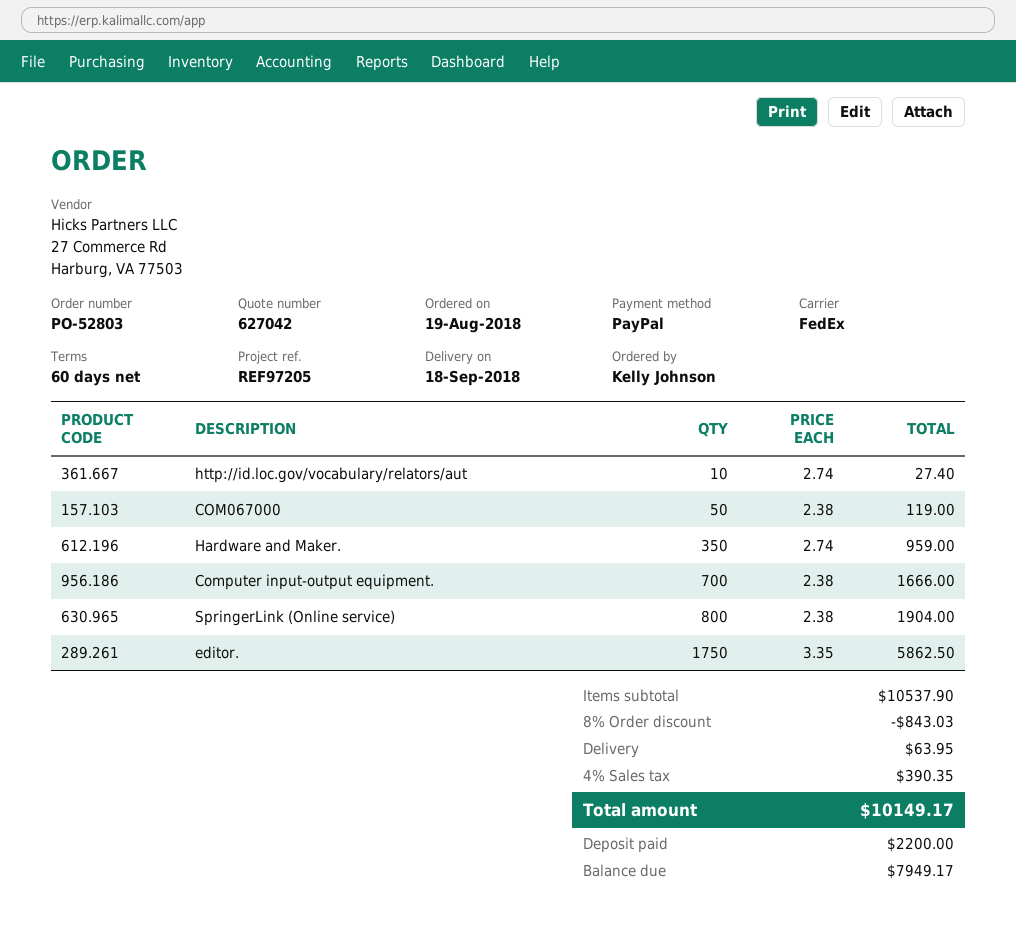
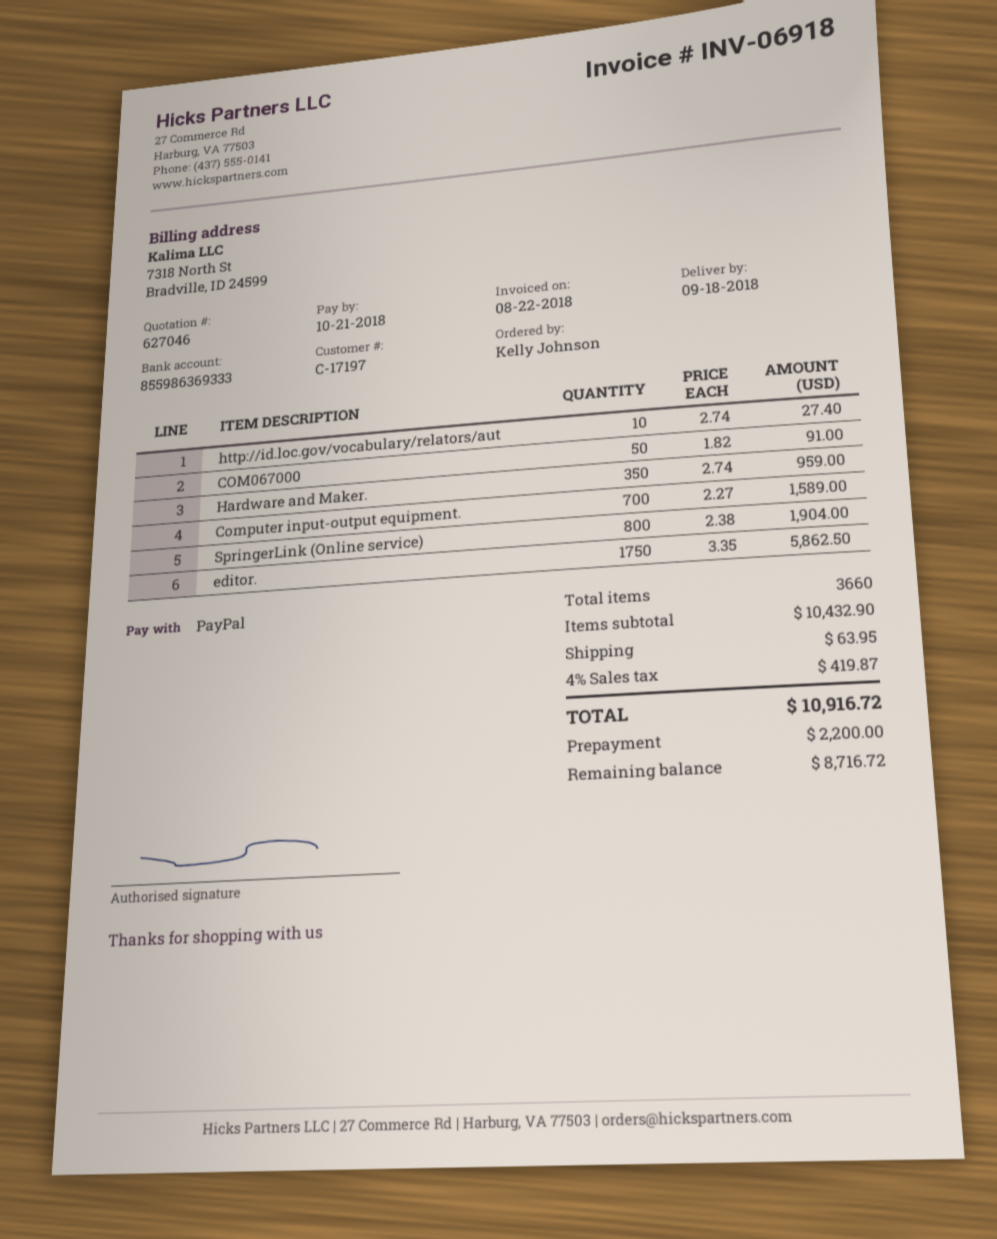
quote number: 627042 -> 627046
COM067000: 50 x 2.38 = 119.00 -> 50 x 1.82 = 91.00
Computer input-output equipment.: 700 x 2.38 = 1666.00 -> 700 x 2.27 = 1589.00
subtotal: 10537.90 -> 10432.90
discount: 8% = 843.03 -> none
tax: 4% = 390.35 -> 4% = 419.87
total: 10149.17 -> 10916.72
balance: 7949.17 -> 8716.72

